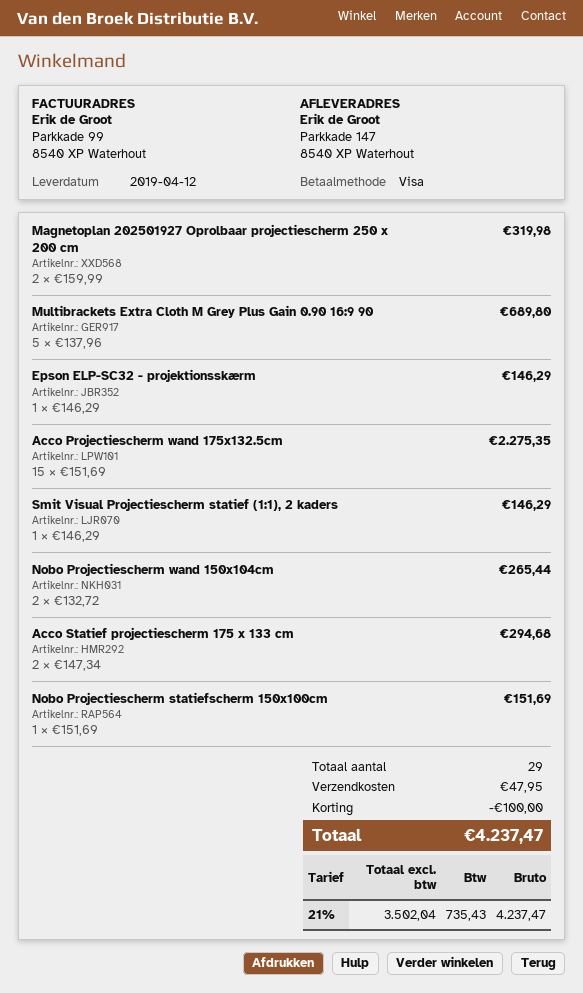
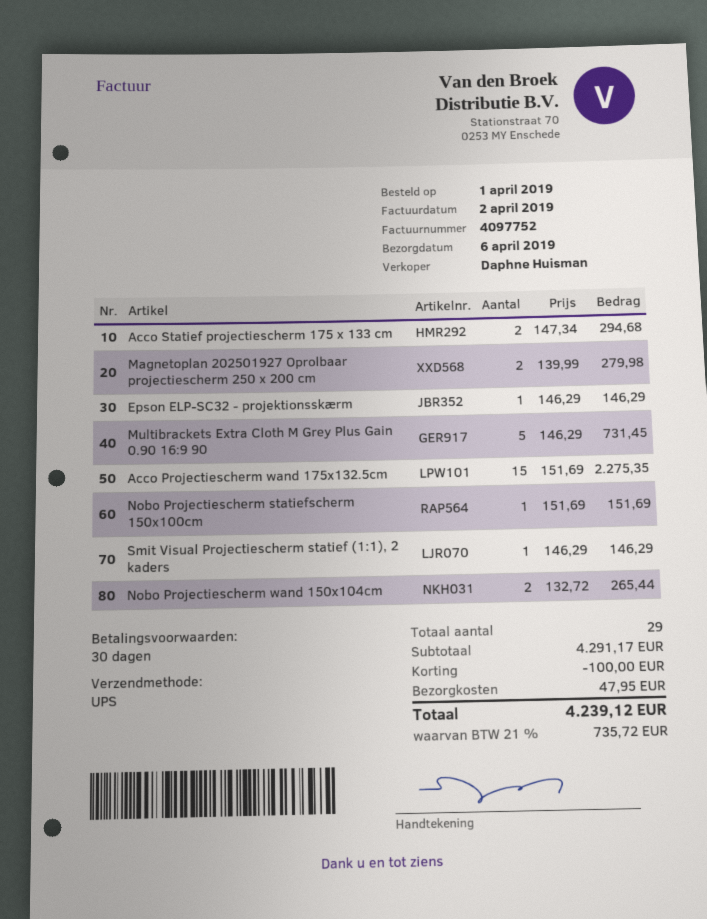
delivery date: 2019-04-12 -> 2019-04-06
Magnetoplan 202501927 Oprolbaar projectiescherm 250 x 200 cm: 2 x 159.99 = 319.98 -> 2 x 139.99 = 279.98
Multibrackets Extra Cloth M Grey Plus Gain 0.90 16:9 90: 5 x 137.96 = 689.80 -> 5 x 146.29 = 731.45
tax: 21% = 735.43 -> 21% = 735.72
total: 4237.47 -> 4239.12

